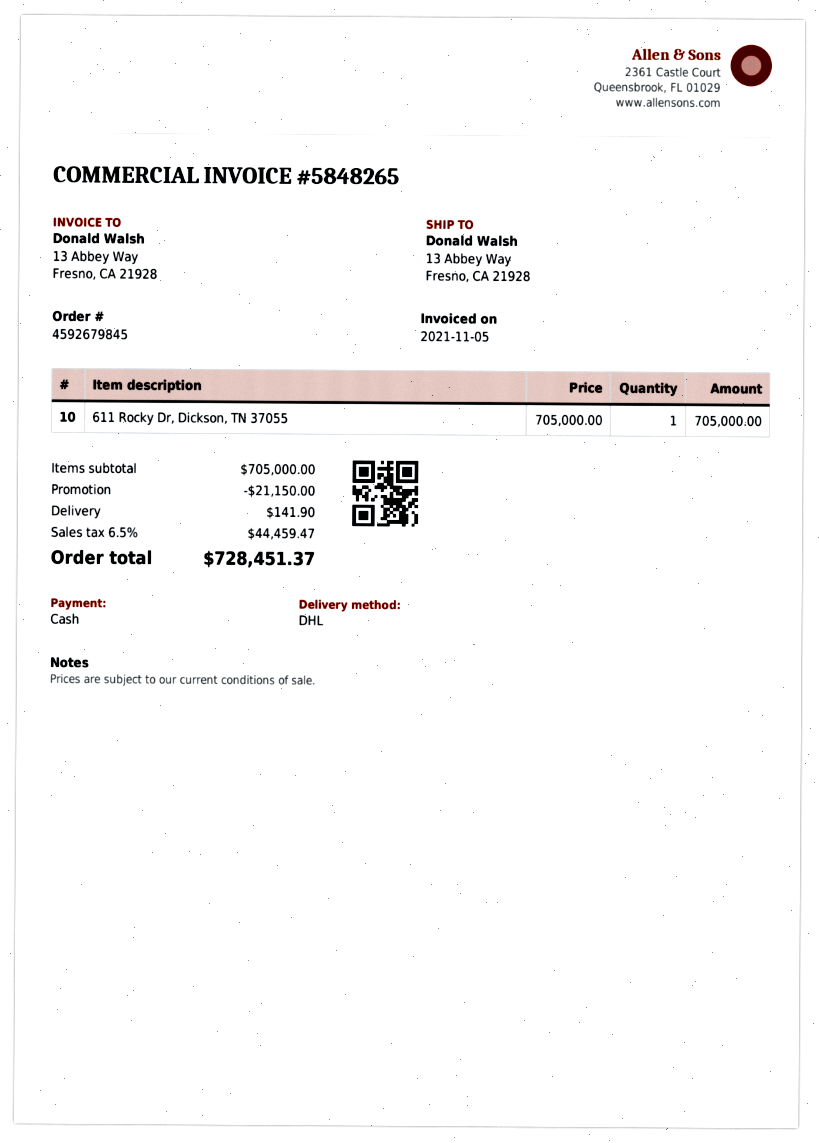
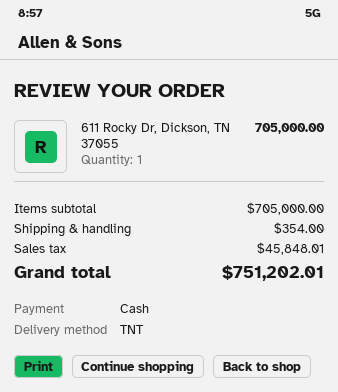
shipping method: DHL -> TNT
discount: 21150.00 -> none
shipping: 141.90 -> 354.00
tax: 44459.47 -> 45848.01
total: 728451.37 -> 751202.01

